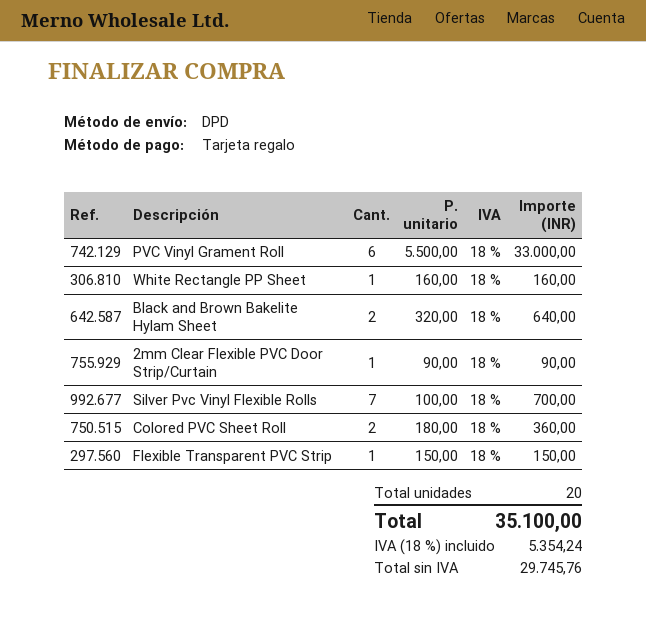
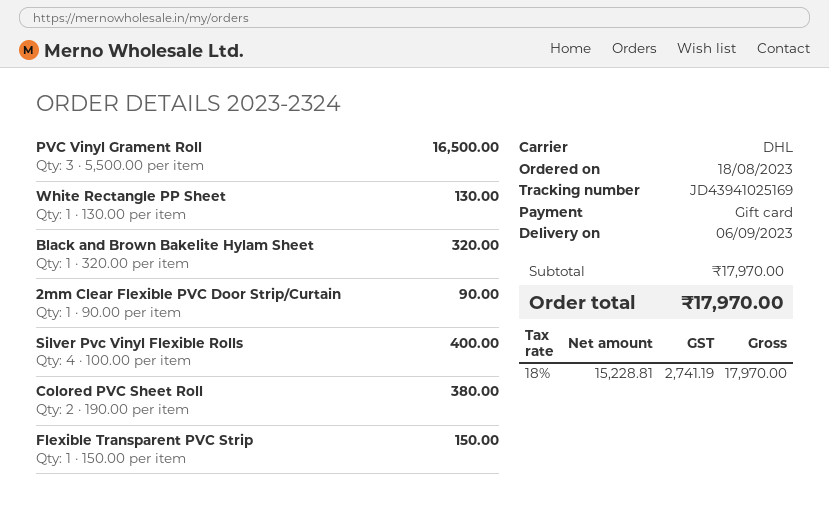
shipping method: DPD -> DHL
PVC Vinyl Grament Roll: 6 x 5500.00 = 33000.00 -> 3 x 5500.00 = 16500.00
White Rectangle PP Sheet: 1 x 160.00 = 160.00 -> 1 x 130.00 = 130.00
Black and Brown Bakelite Hylam Sheet: 2 x 320.00 = 640.00 -> 1 x 320.00 = 320.00
Silver Pvc Vinyl Flexible Rolls: 7 x 100.00 = 700.00 -> 4 x 100.00 = 400.00
Colored PVC Sheet Roll: 2 x 180.00 = 360.00 -> 2 x 190.00 = 380.00
net: 29745.76 -> 15228.81
tax: 18% = 5354.24 -> 18% = 2741.19
total: 35100.00 -> 17970.00

